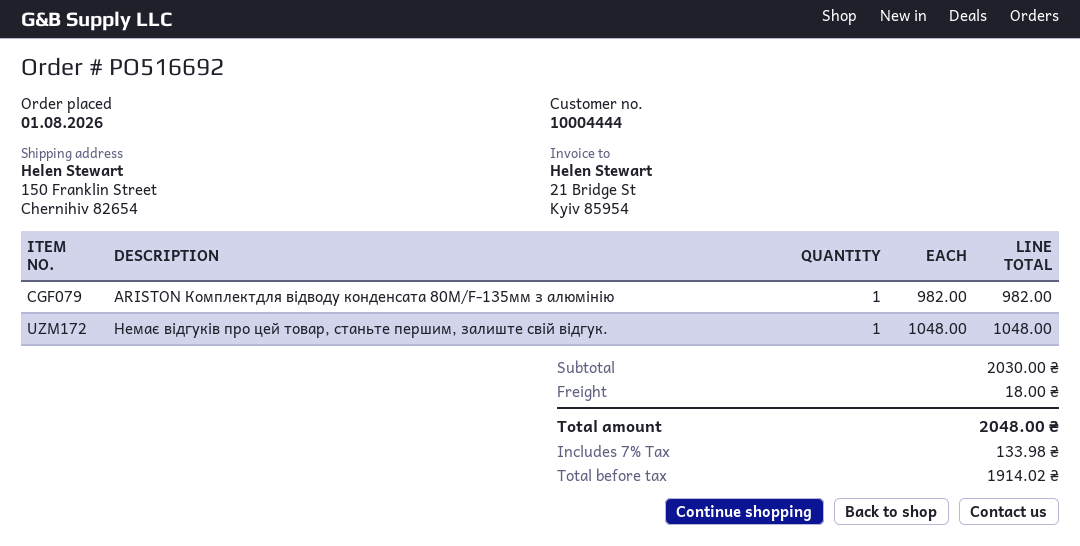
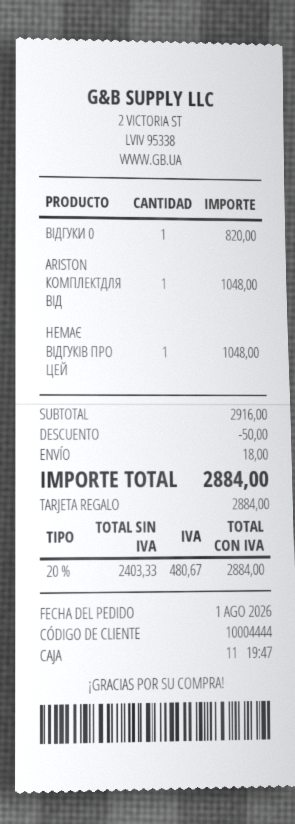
ARISTON Комплектдля відводу конденсата 80M/F-135мм з алюмінію: 1 for 982.00 -> 1 for 1048.00
ВІДГУКИ 0: none -> 1 for 820.00
subtotal: 2030.00 -> 2916.00
discount: none -> 50.00
net: 1914.02 -> 2403.33
tax: 7% = 133.98 -> 20% = 480.67
total: 2048.00 -> 2884.00

